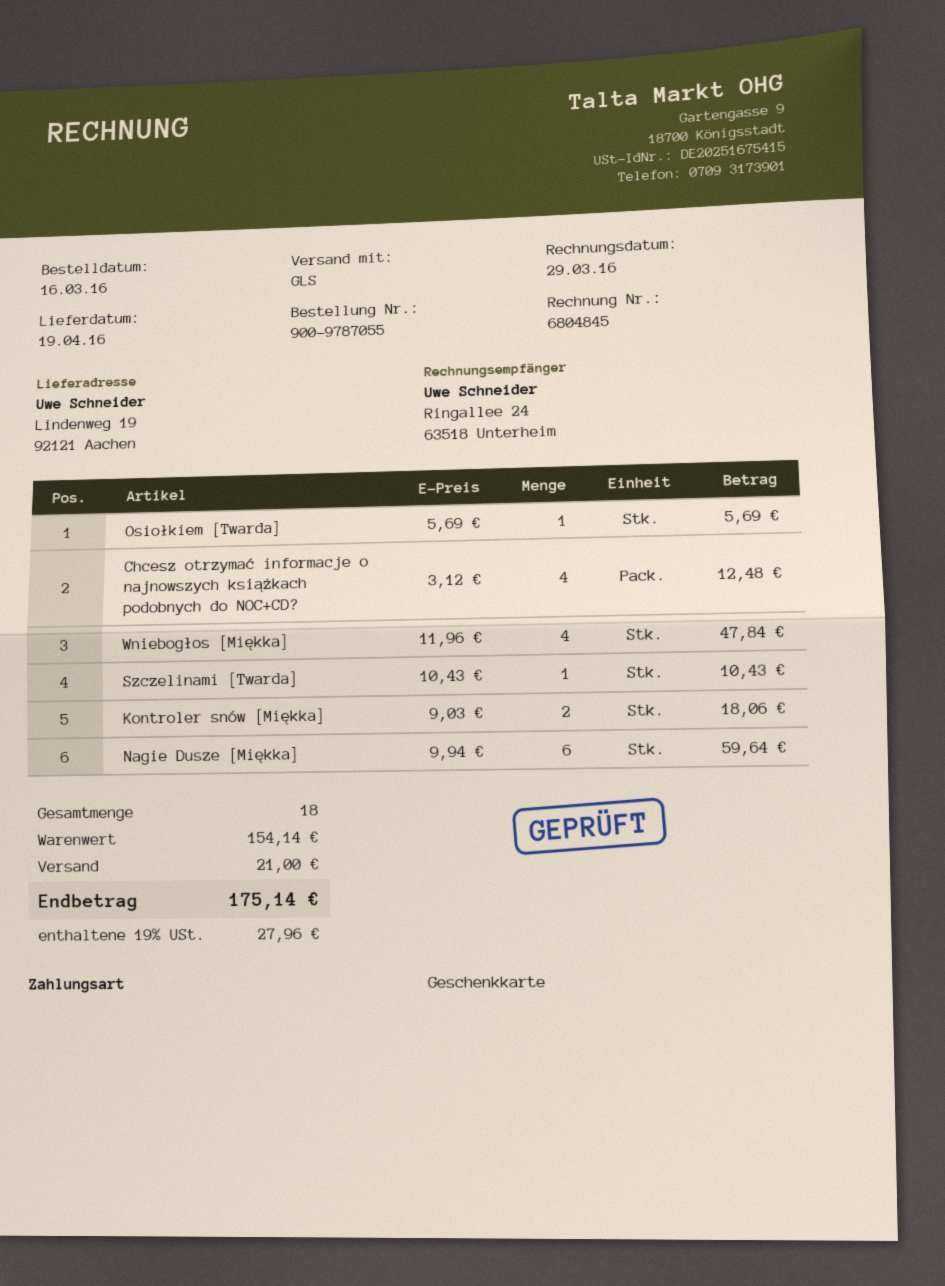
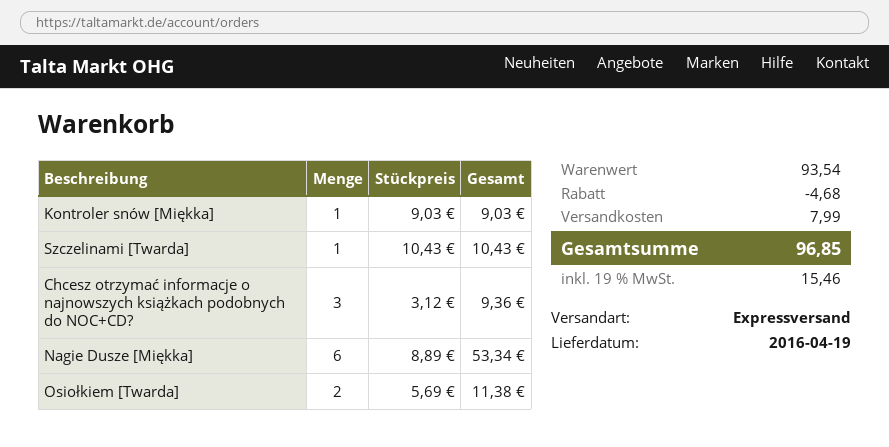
shipping method: GLS -> express
Osiołkiem [Twarda]: 1 x 5.69 = 5.69 -> 2 x 5.69 = 11.38
Chcesz otrzymać informacje o najnowszych książkach podobnych do NOC+CD?: 4 x 3.12 = 12.48 -> 3 x 3.12 = 9.36
Wniebogłos [Miękka]: 4 x 11.96 = 47.84 -> none
Kontroler snów [Miękka]: 2 x 9.03 = 18.06 -> 1 x 9.03 = 9.03
Nagie Dusze [Miękka]: 6 x 9.94 = 59.64 -> 6 x 8.89 = 53.34
subtotal: 154.14 -> 93.54
discount: none -> 4.68
shipping: 21.00 -> 7.99
tax: 19% = 27.96 -> 19% = 15.46
total: 175.14 -> 96.85

